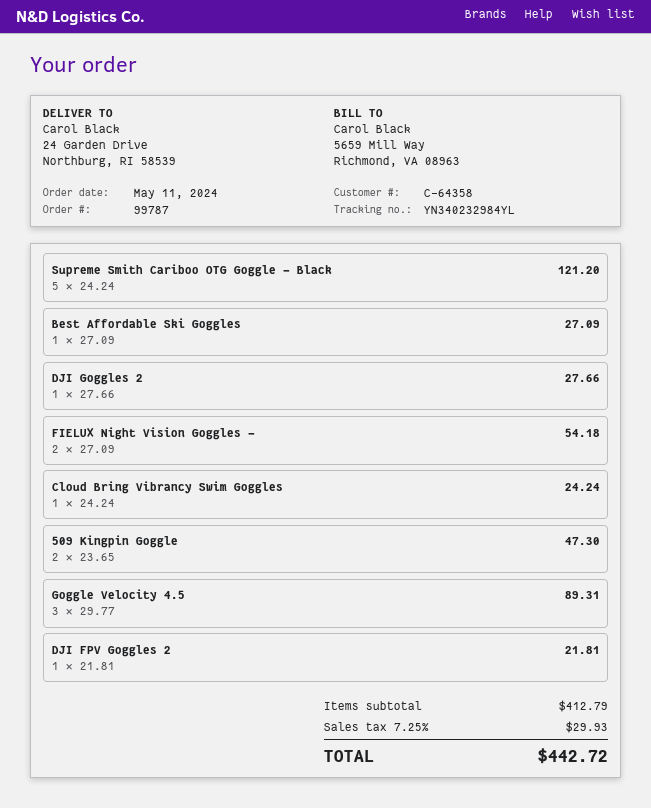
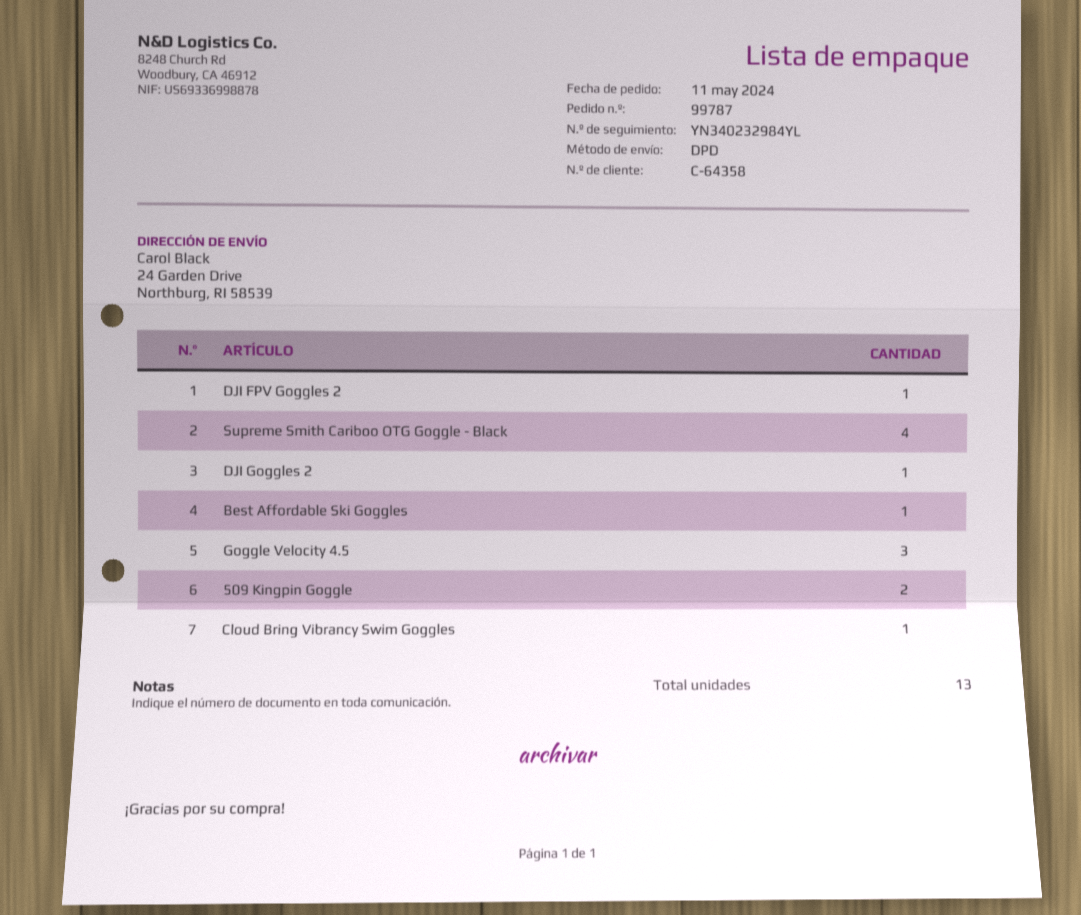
Supreme Smith Cariboo OTG Goggle - Black: 5 -> 4
FIELUX Night Vision Goggles –: 2 -> none

